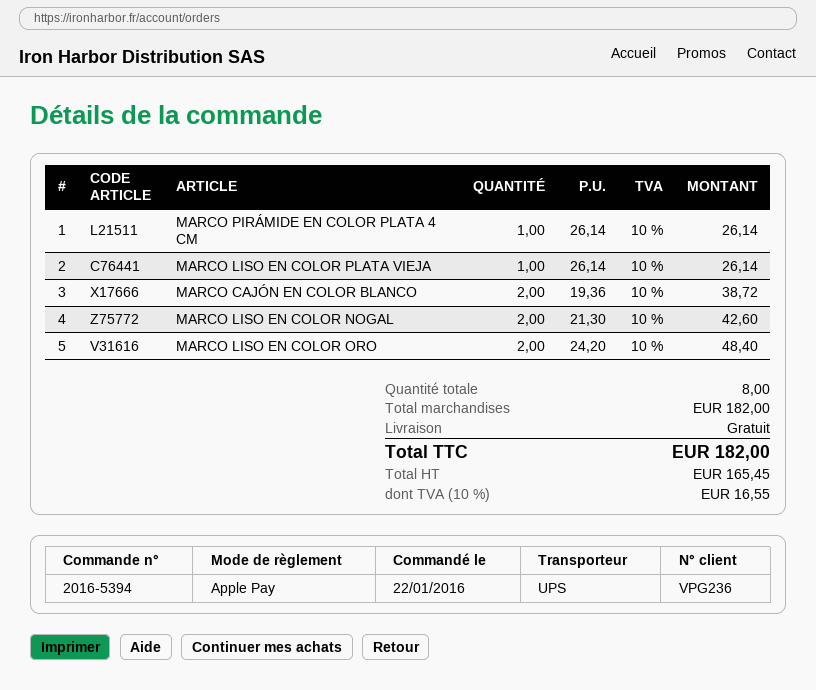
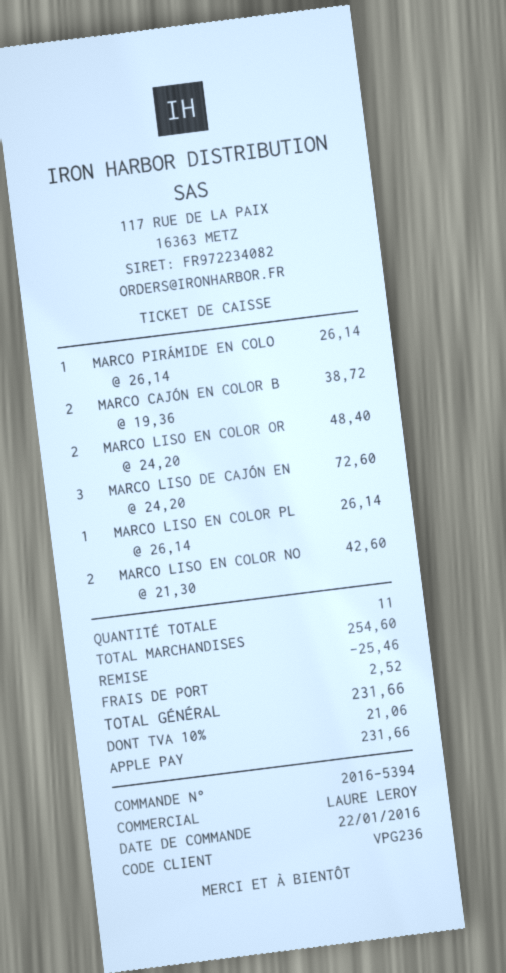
MARCO LISO DE CAJÓN EN: none -> 3 x 24.20 = 72.60
total quantity: 8 -> 11
subtotal: 182.00 -> 254.60
discount: none -> 25.46
shipping: 0.00 -> 2.52
tax: 10% = 16.55 -> 10% = 21.06
total: 182.00 -> 231.66

